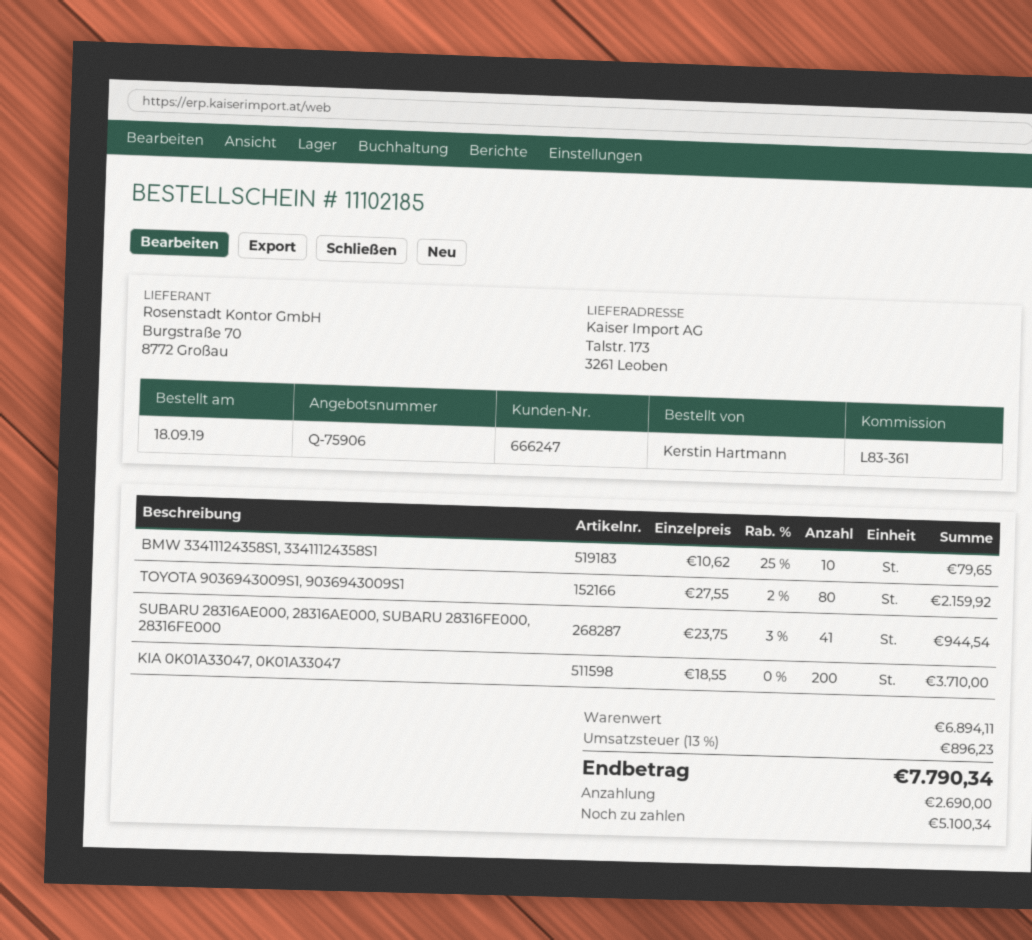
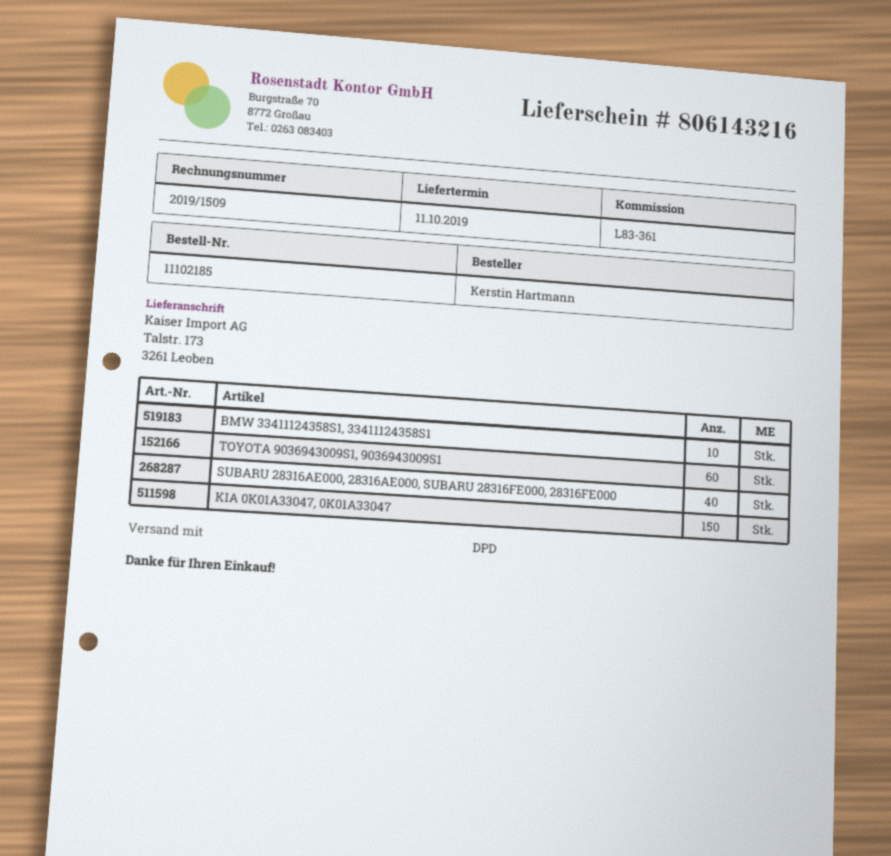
TOYOTA 9036943009S1, 9036943009S1: 80 -> 60
SUBARU 28316AE000, 28316AE000, SUBARU 28316FE000, 28316FE000: 41 -> 40
KIA 0K01A33047, 0K01A33047: 200 -> 150

